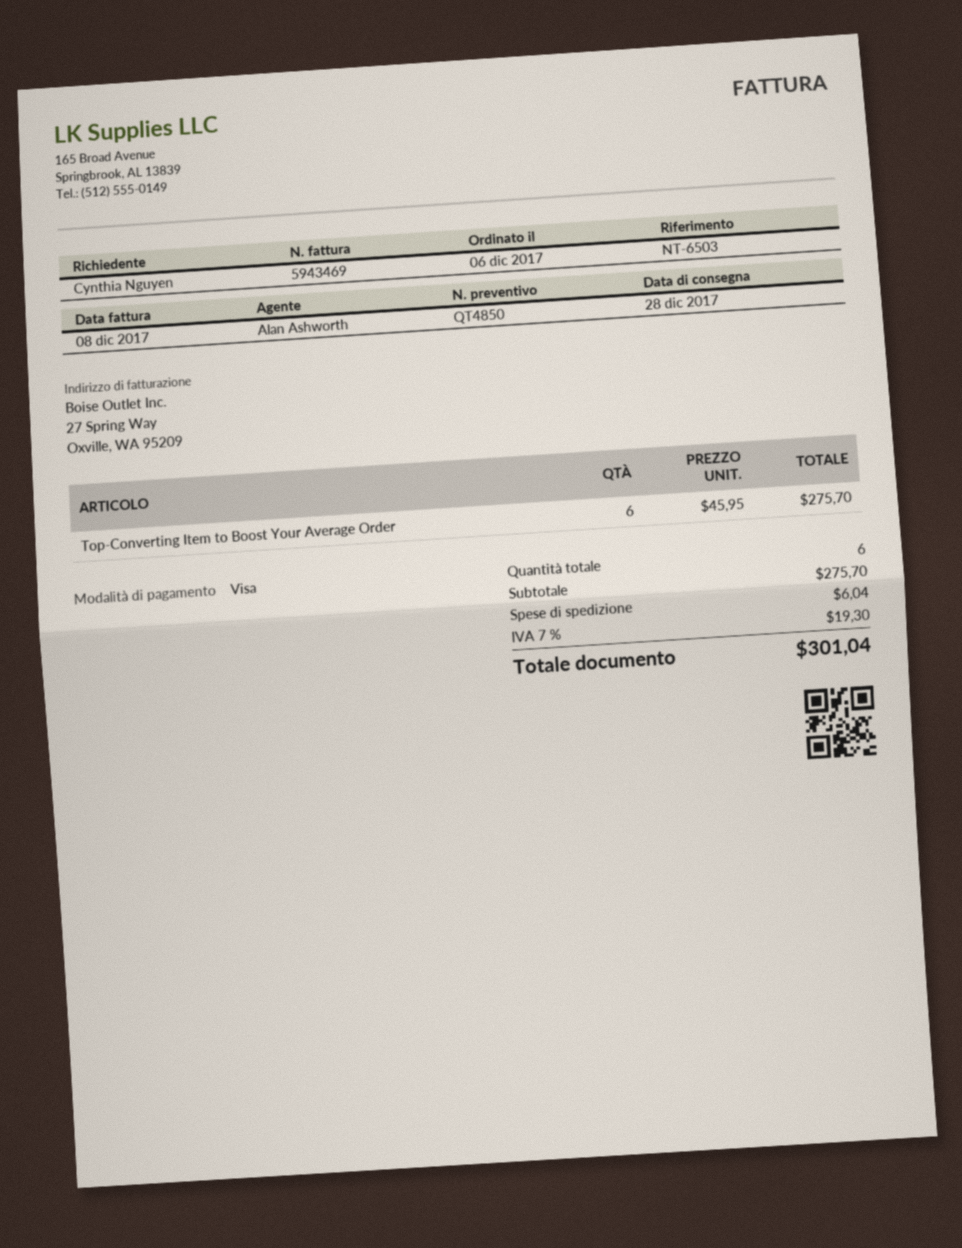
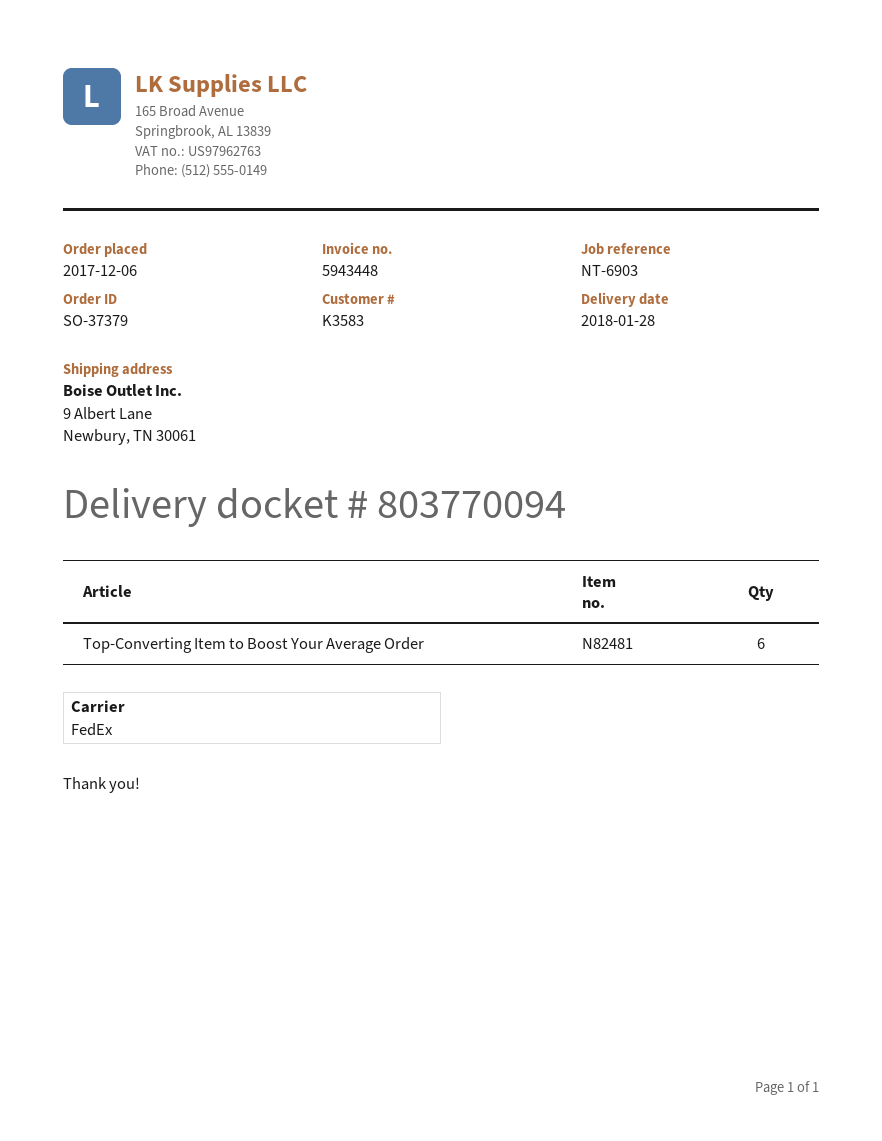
delivery date: 2017-12-28 -> 2018-01-28
invoice number: 5943469 -> 5943448
reference: NT-6503 -> NT-6903

